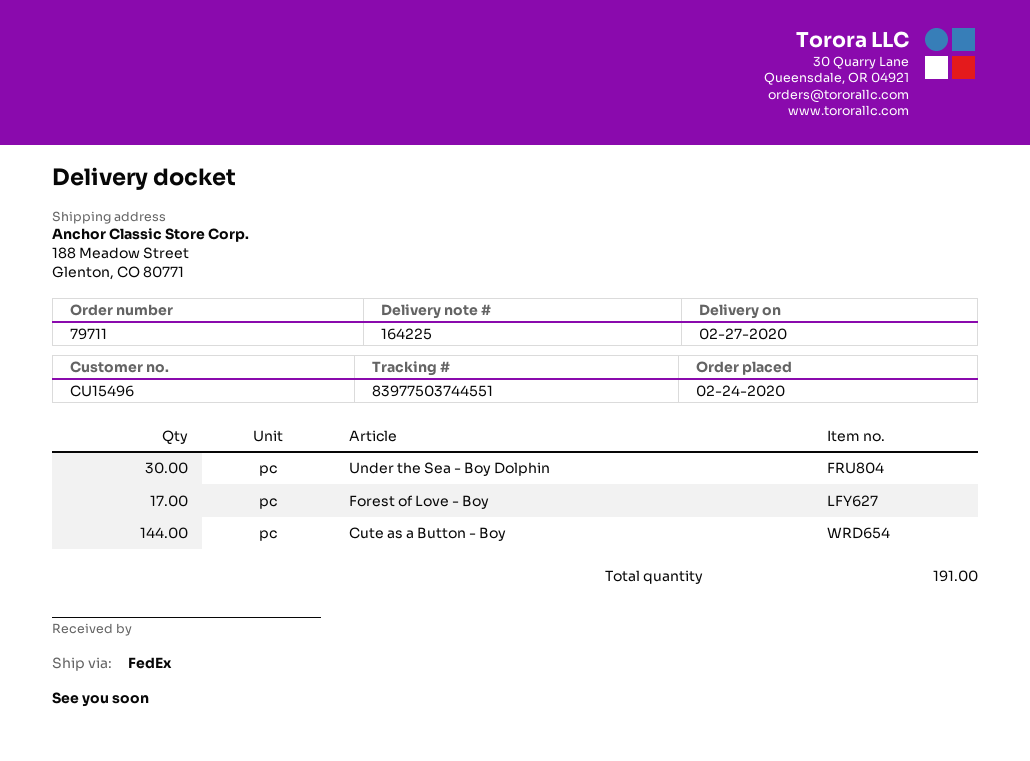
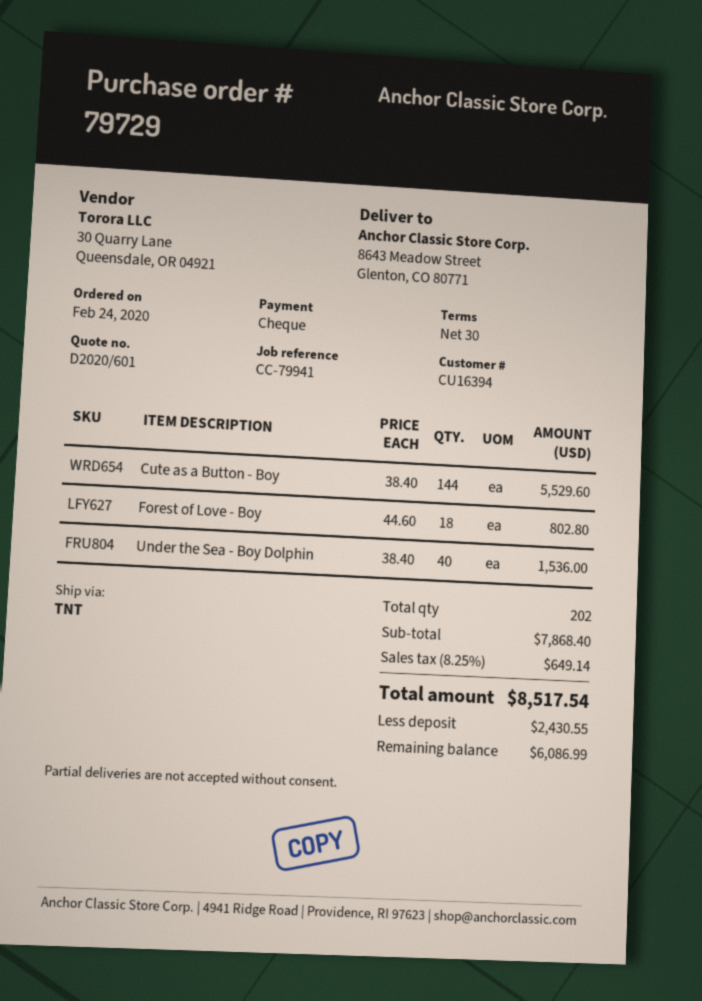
order number: 79711 -> 79729
customer number: CU15496 -> CU16394
shipping method: FedEx -> TNT
ship to: 188 Meadow Street, Glenton, CO 80771 -> 8643 Meadow Street, Glenton, CO 80771
Under the Sea - Boy Dolphin: 30 -> 40
Forest of Love - Boy: 17 -> 18
total quantity: 191 -> 202

